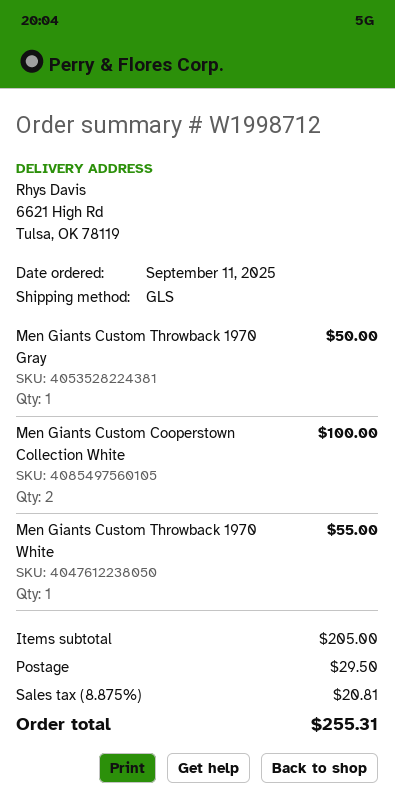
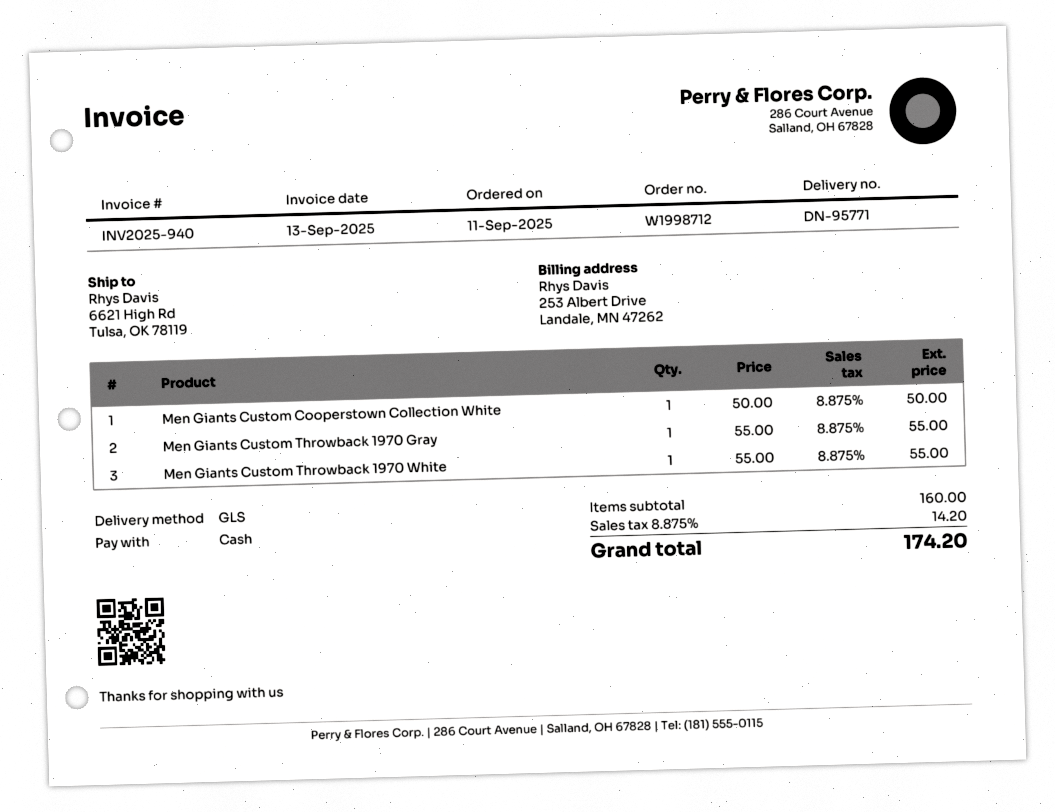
Men Giants Custom Throwback 1970 Gray: 1 for 50.00 -> 1 for 55.00
Men Giants Custom Cooperstown Collection White: 2 for 100.00 -> 1 for 50.00
subtotal: 205.00 -> 160.00
shipping: 29.50 -> none
tax: 8.875% = 20.81 -> 8.875% = 14.20
total: 255.31 -> 174.20

